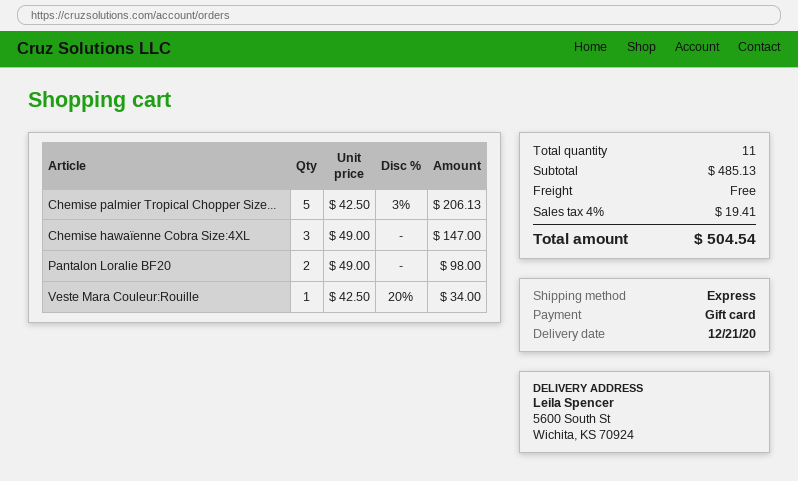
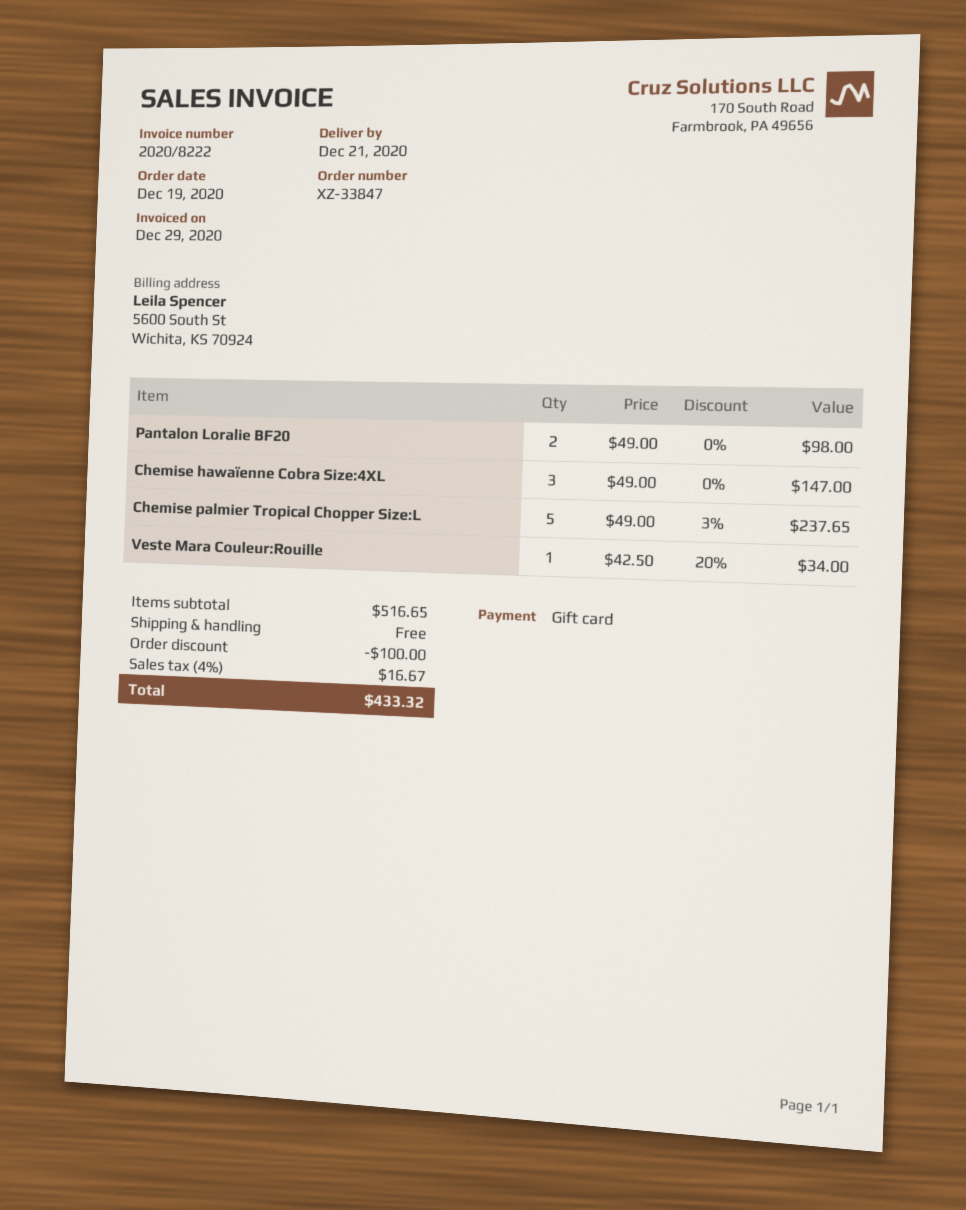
Chemise palmier Tropical Chopper Size...: 5 x 42.50 - 3% = 206.13 -> 5 x 49.00 - 3% = 237.65
subtotal: 485.13 -> 516.65
discount: none -> 100.00
tax: 4% = 19.41 -> 4% = 16.67
total: 504.54 -> 433.32

